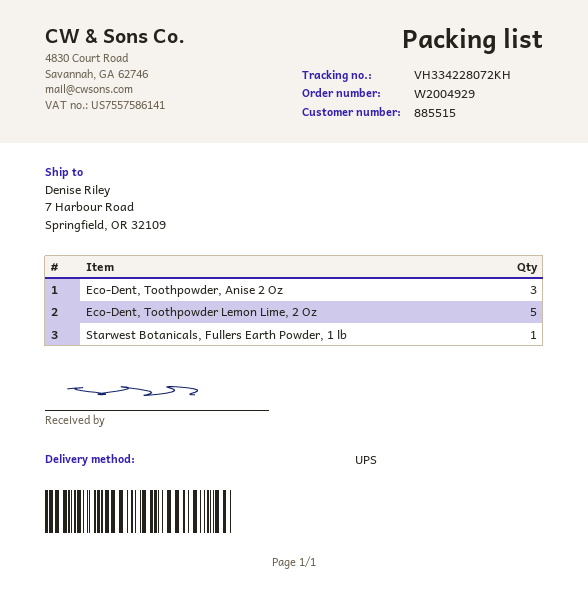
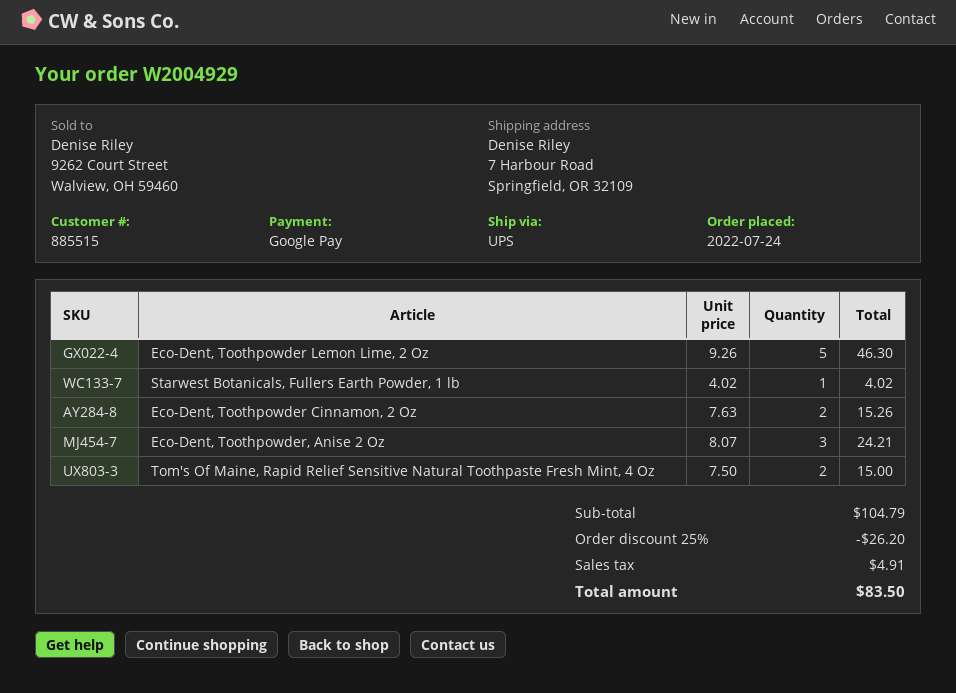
Eco-Dent, Toothpowder Cinnamon, 2 Oz: none -> 2
Tom's Of Maine, Rapid Relief Sensitive Natural Toothpaste Fresh Mint, 4 Oz: none -> 2

